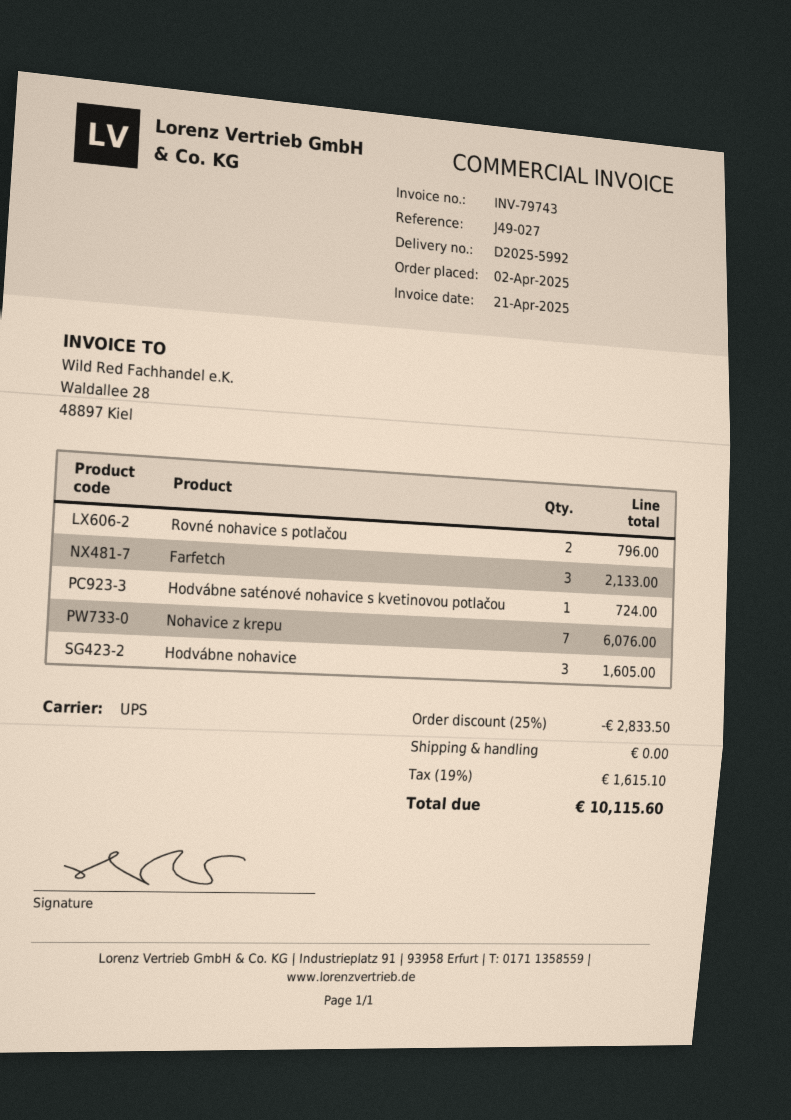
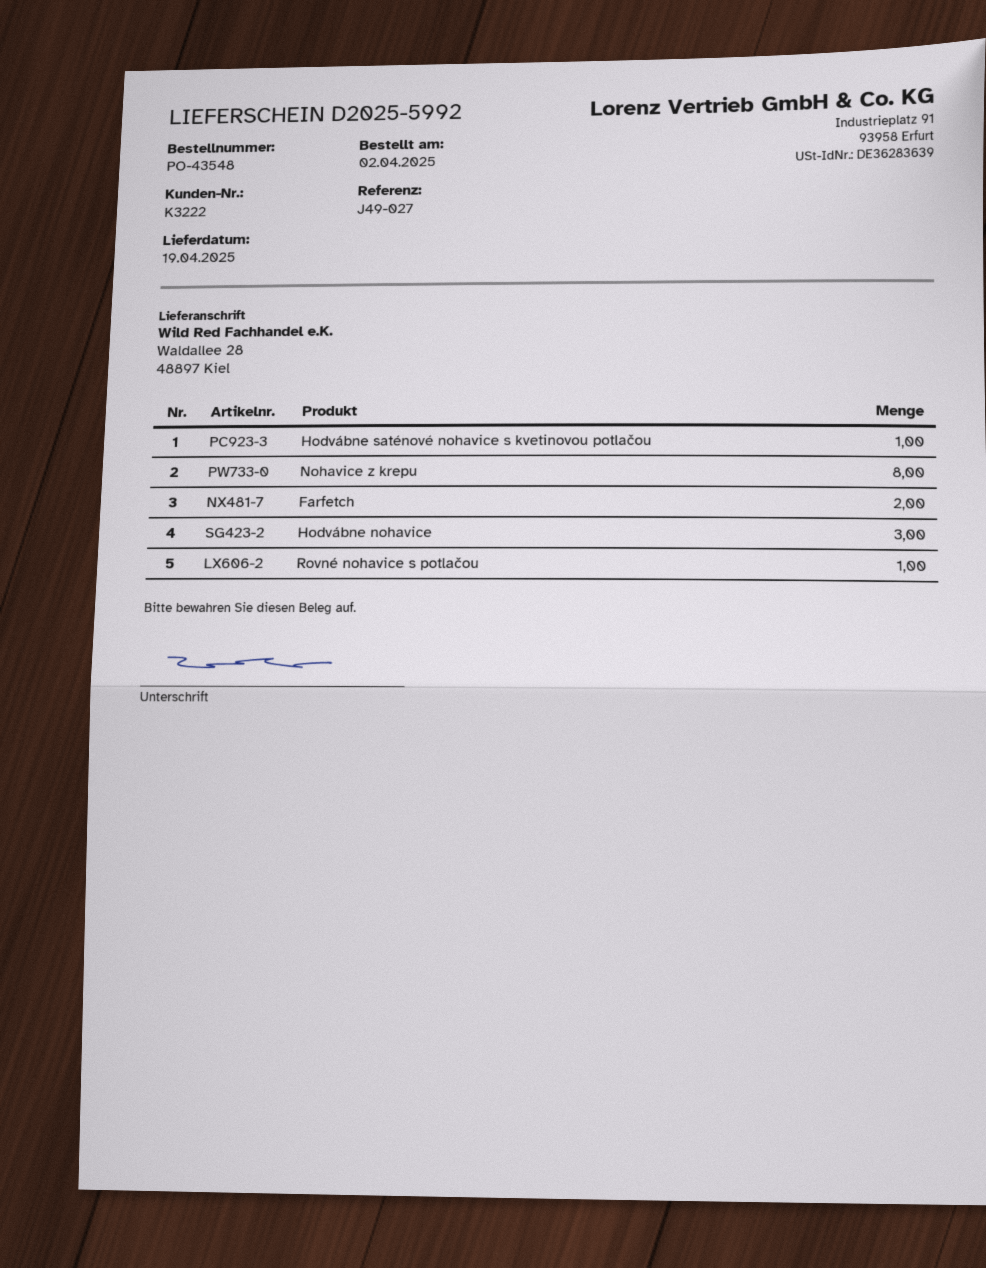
Rovné nohavice s potlačou: 2 -> 1
Farfetch: 3 -> 2
Nohavice z krepu: 7 -> 8

